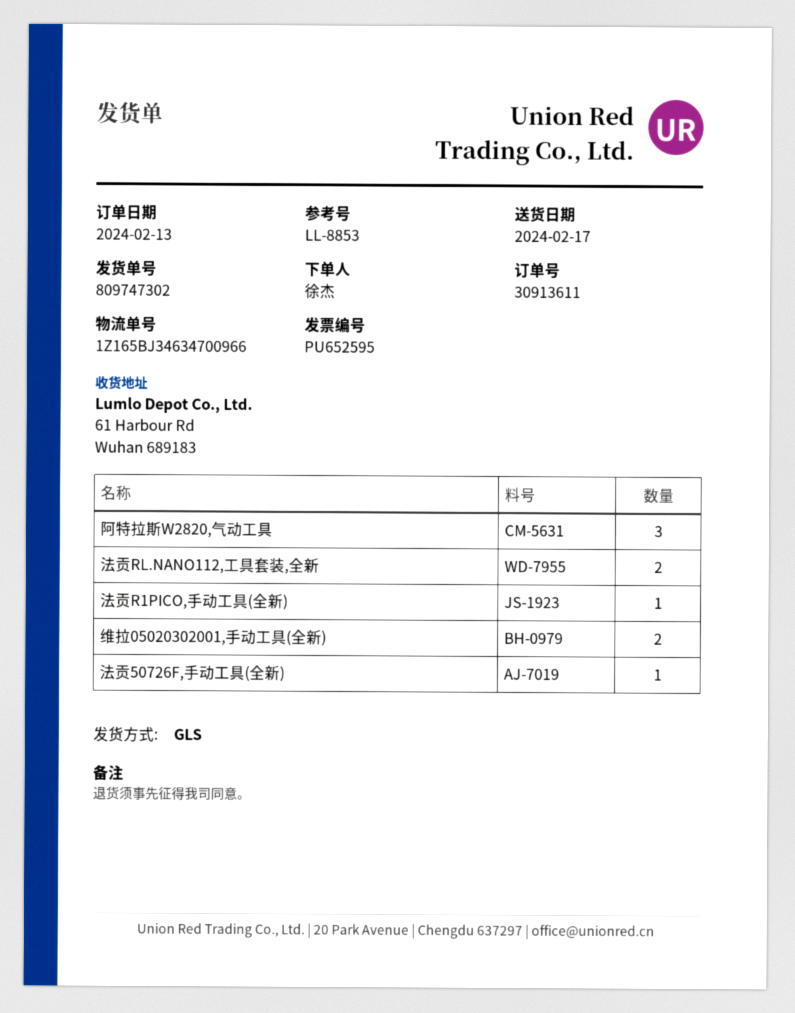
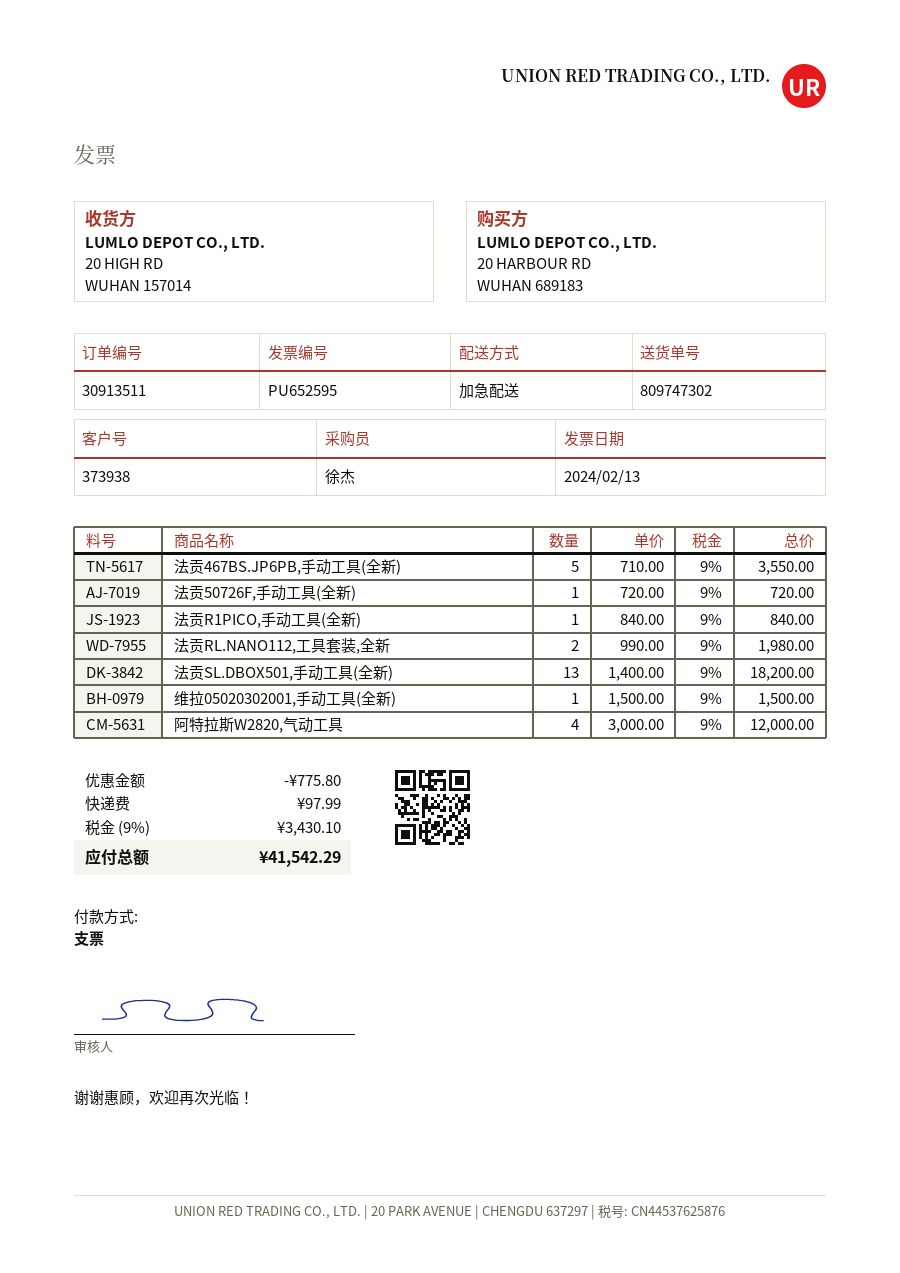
order number: 30913611 -> 30913511
shipping method: GLS -> express
ship to: 61 Harbour Rd, Wuhan 689183 -> 20 HIGH RD, WUHAN 157014
阿特拉斯W2820,气动工具: 3 -> 4
维拉05020302001,手动工具(全新): 2 -> 1
法贡467BS.JP6PB,手动工具(全新): none -> 5
法贡SL.DBOX501,手动工具(全新): none -> 13

